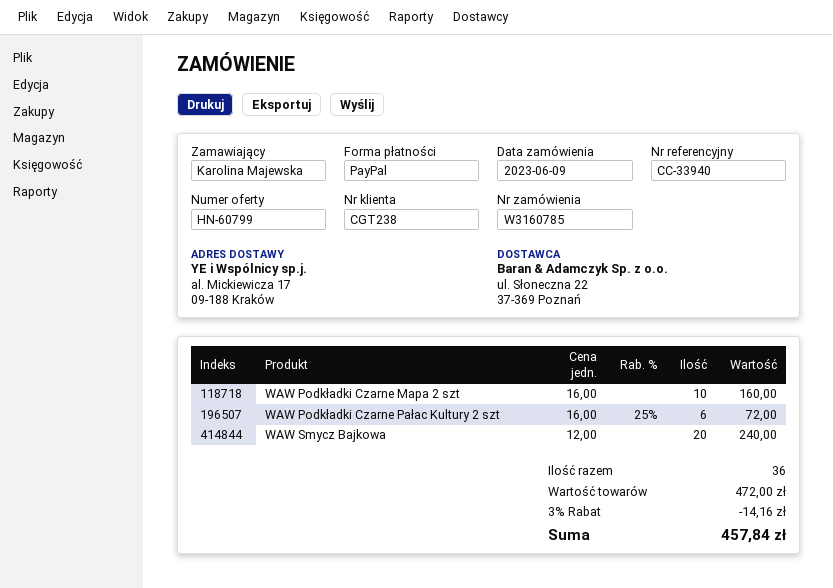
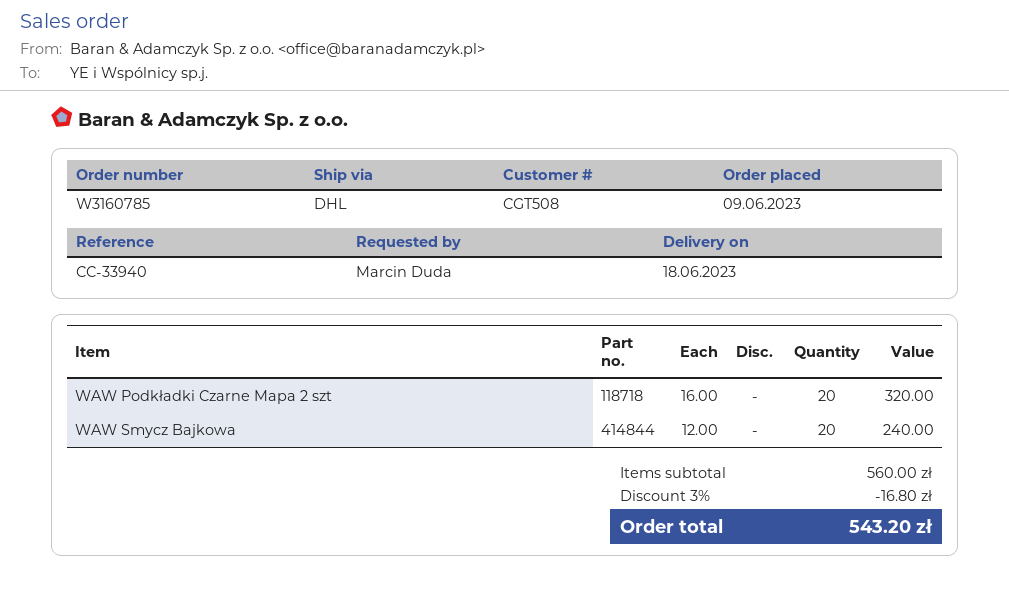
customer number: CGT238 -> CGT508
ordered by: Karolina Majewska -> Marcin Duda
WAW Podkładki Czarne Mapa 2 szt: 10 x 16.00 = 160.00 -> 20 x 16.00 = 320.00
WAW Podkładki Czarne Pałac Kultury 2 szt: 6 x 16.00 - 25% = 72.00 -> none
subtotal: 472.00 -> 560.00
discount: 3% = 14.16 -> 3% = 16.80
total: 457.84 -> 543.20

